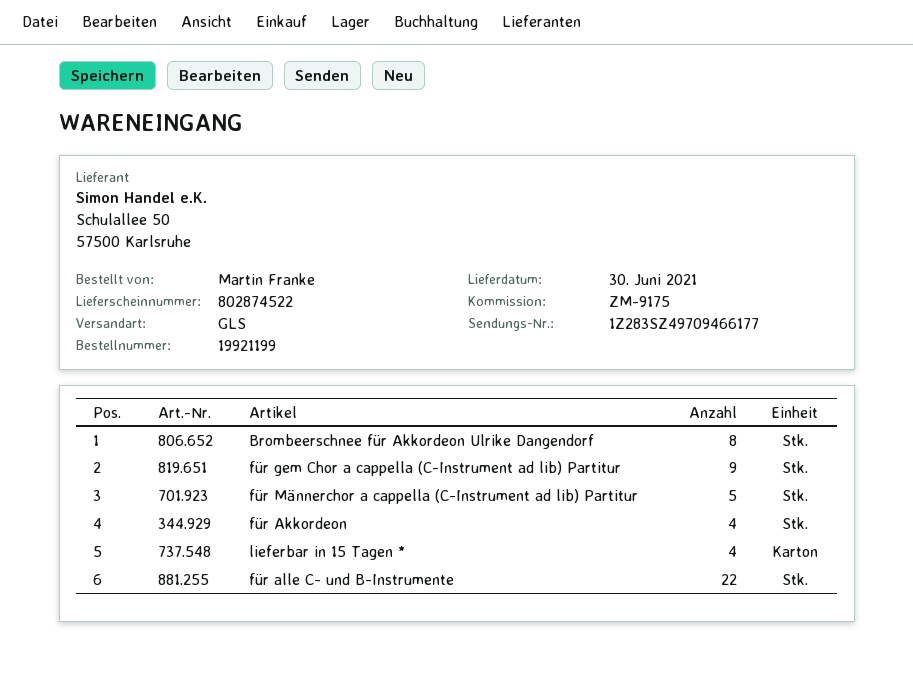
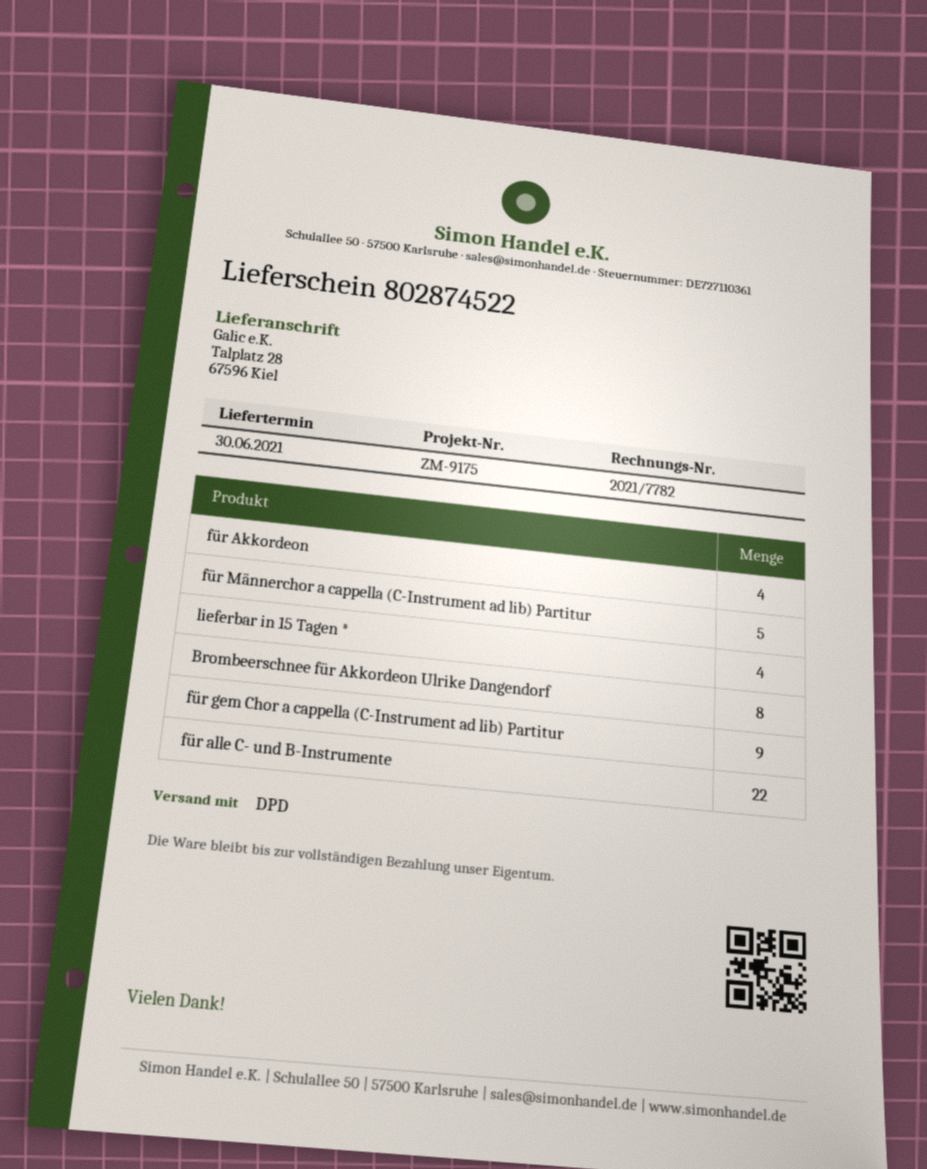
shipping method: GLS -> DPD

